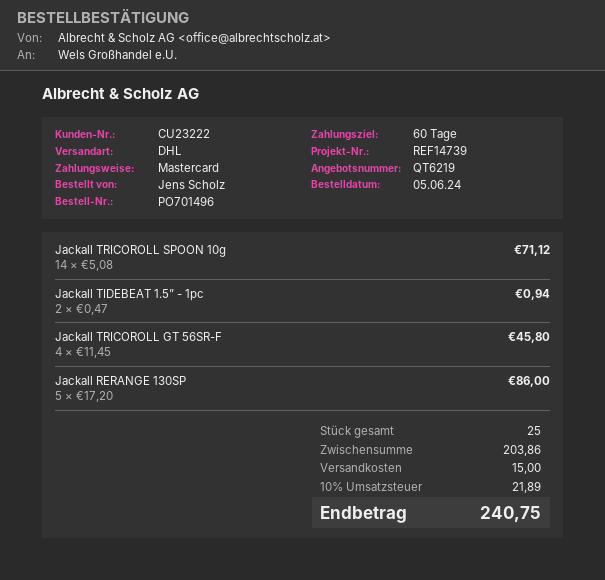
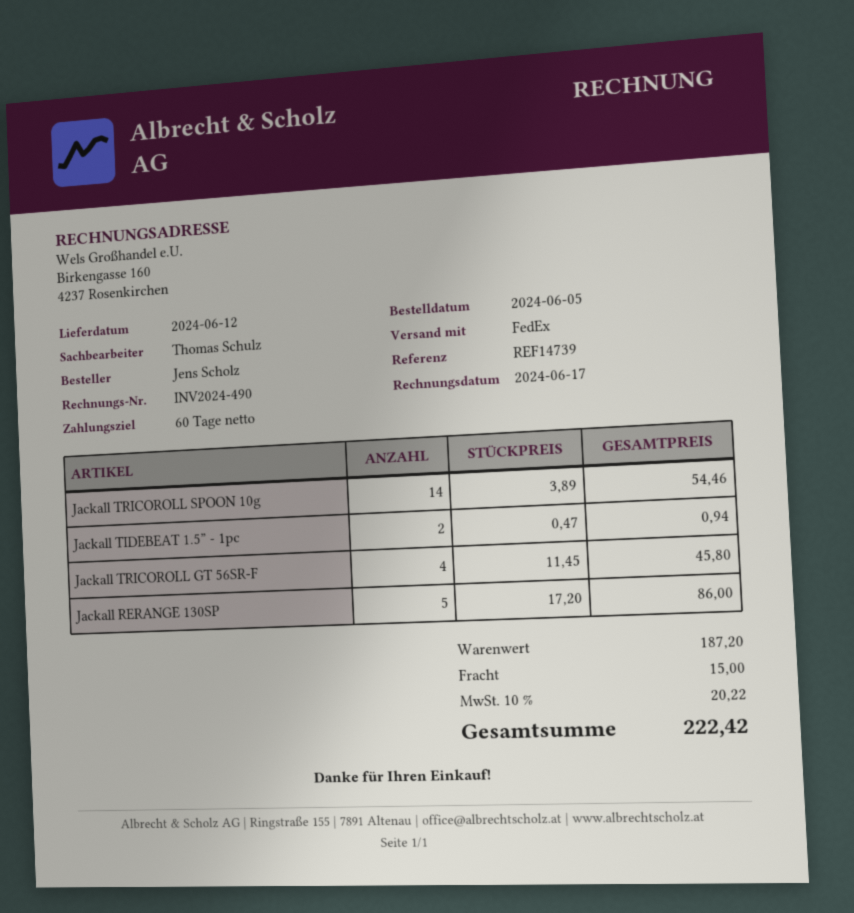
shipping method: DHL -> FedEx
Jackall TRICOROLL SPOON 10g: 14 x 5.08 = 71.12 -> 14 x 3.89 = 54.46
subtotal: 203.86 -> 187.20
tax: 10% = 21.89 -> 10% = 20.22
total: 240.75 -> 222.42

